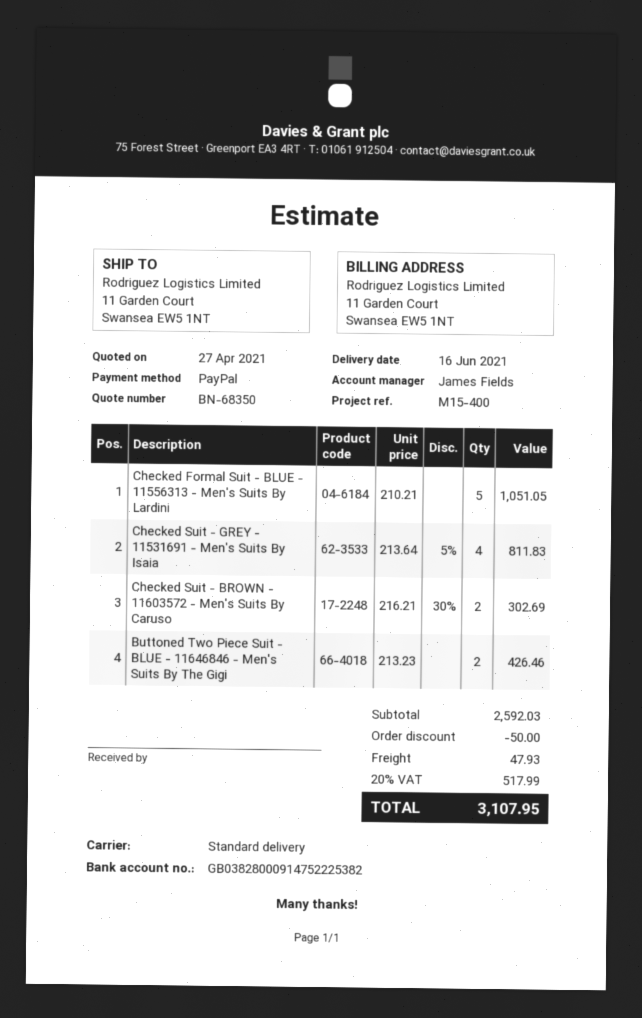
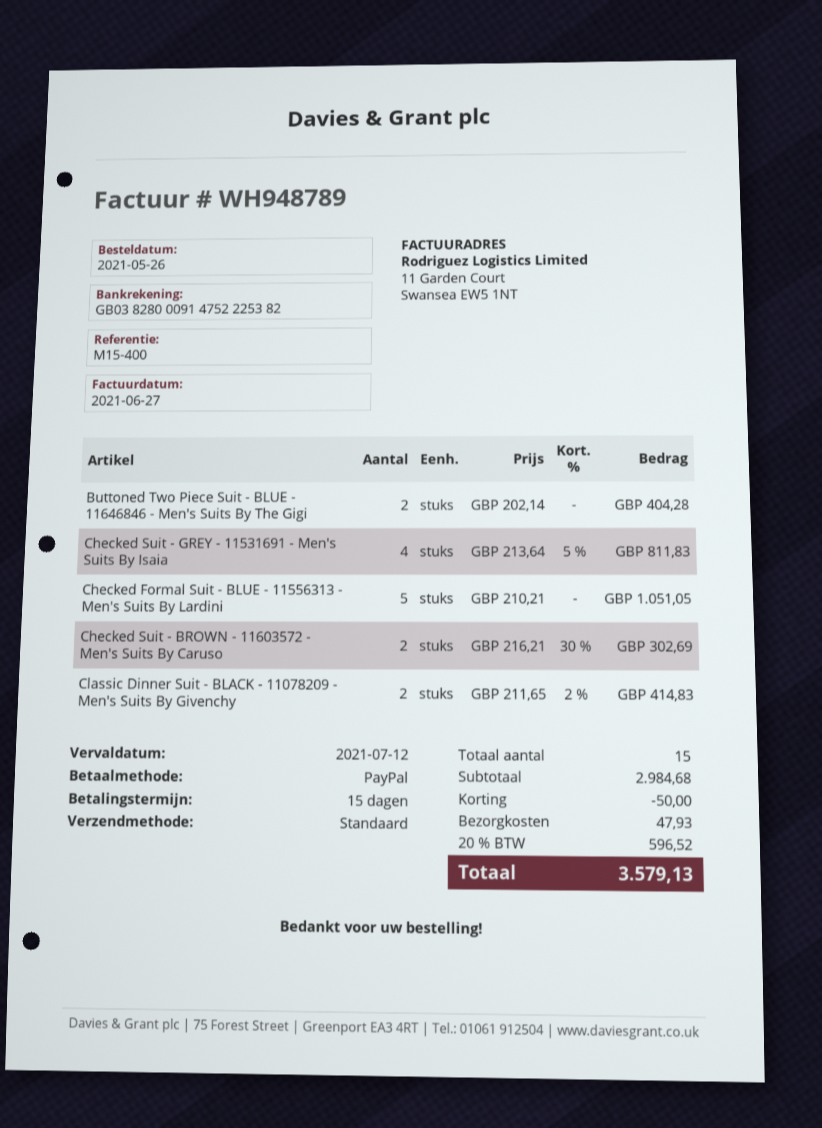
Buttoned Two Piece Suit - BLUE - 11646846 - Men's Suits By The Gigi: 2 x 213.23 = 426.46 -> 2 x 202.14 = 404.28
Classic Dinner Suit - BLACK - 11078209 - Men's Suits By Givenchy: none -> 2 x 211.65 - 2% = 414.83
subtotal: 2592.03 -> 2984.68
tax: 20% = 517.99 -> 20% = 596.52
total: 3107.95 -> 3579.13

